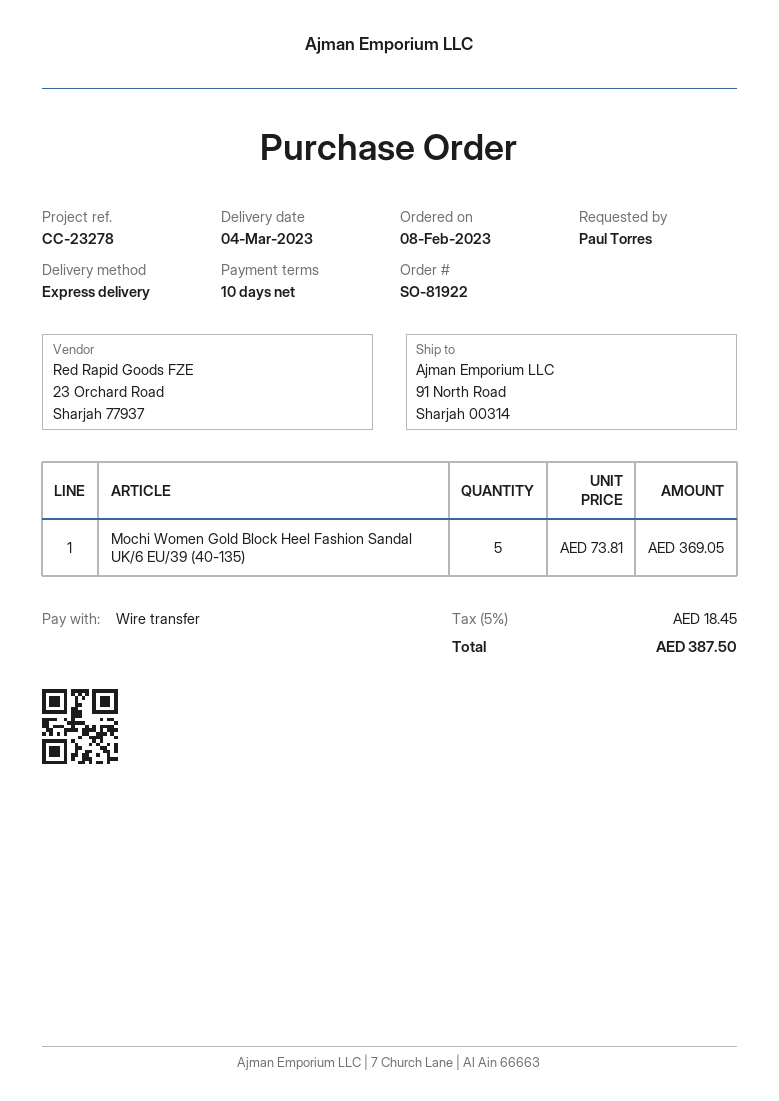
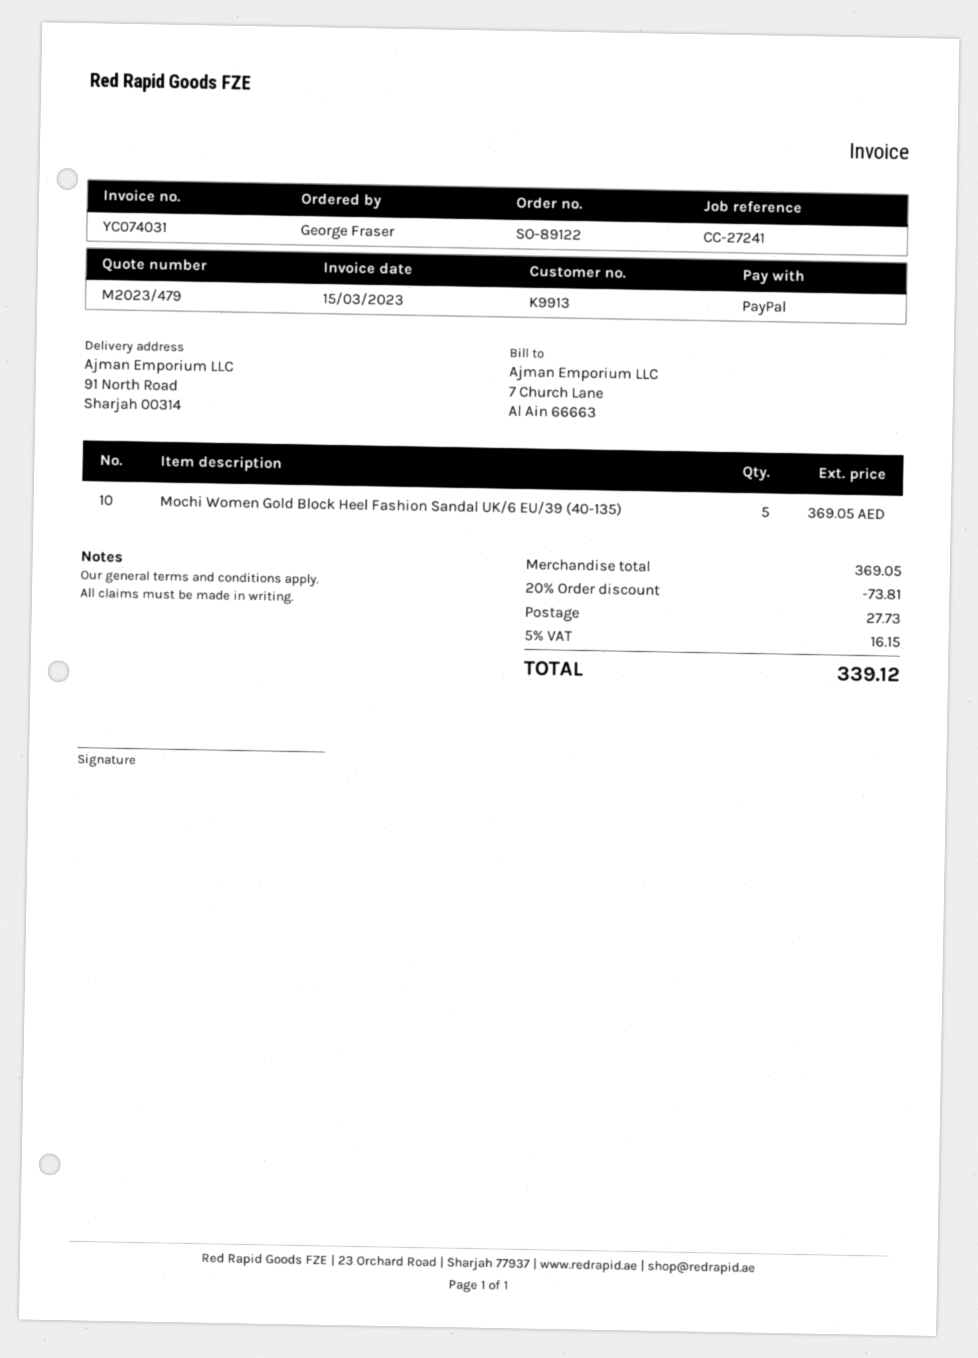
order number: SO-81922 -> SO-89122
reference: CC-23278 -> CC-27241
ordered by: Paul Torres -> George Fraser
payment method: bank transfer -> PayPal
discount: none -> 20% = 73.81
shipping: none -> 27.73
tax: 5% = 18.45 -> 5% = 16.15
total: 387.50 -> 339.12

